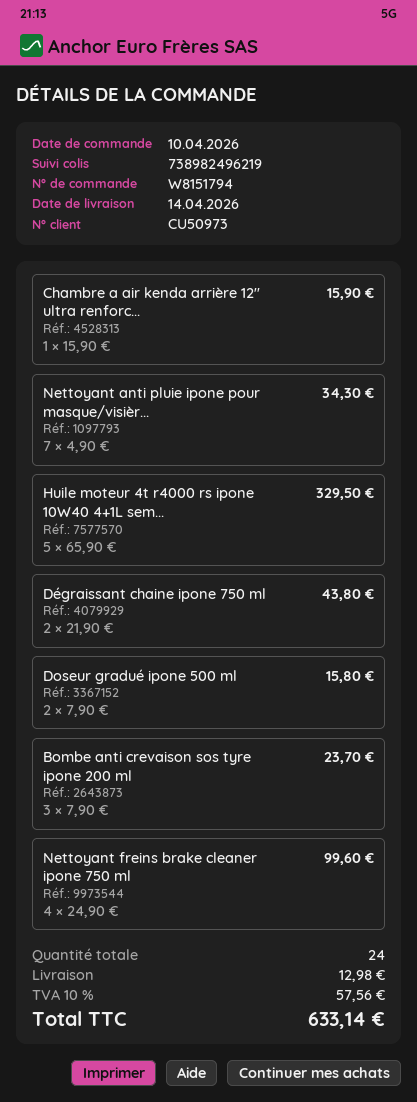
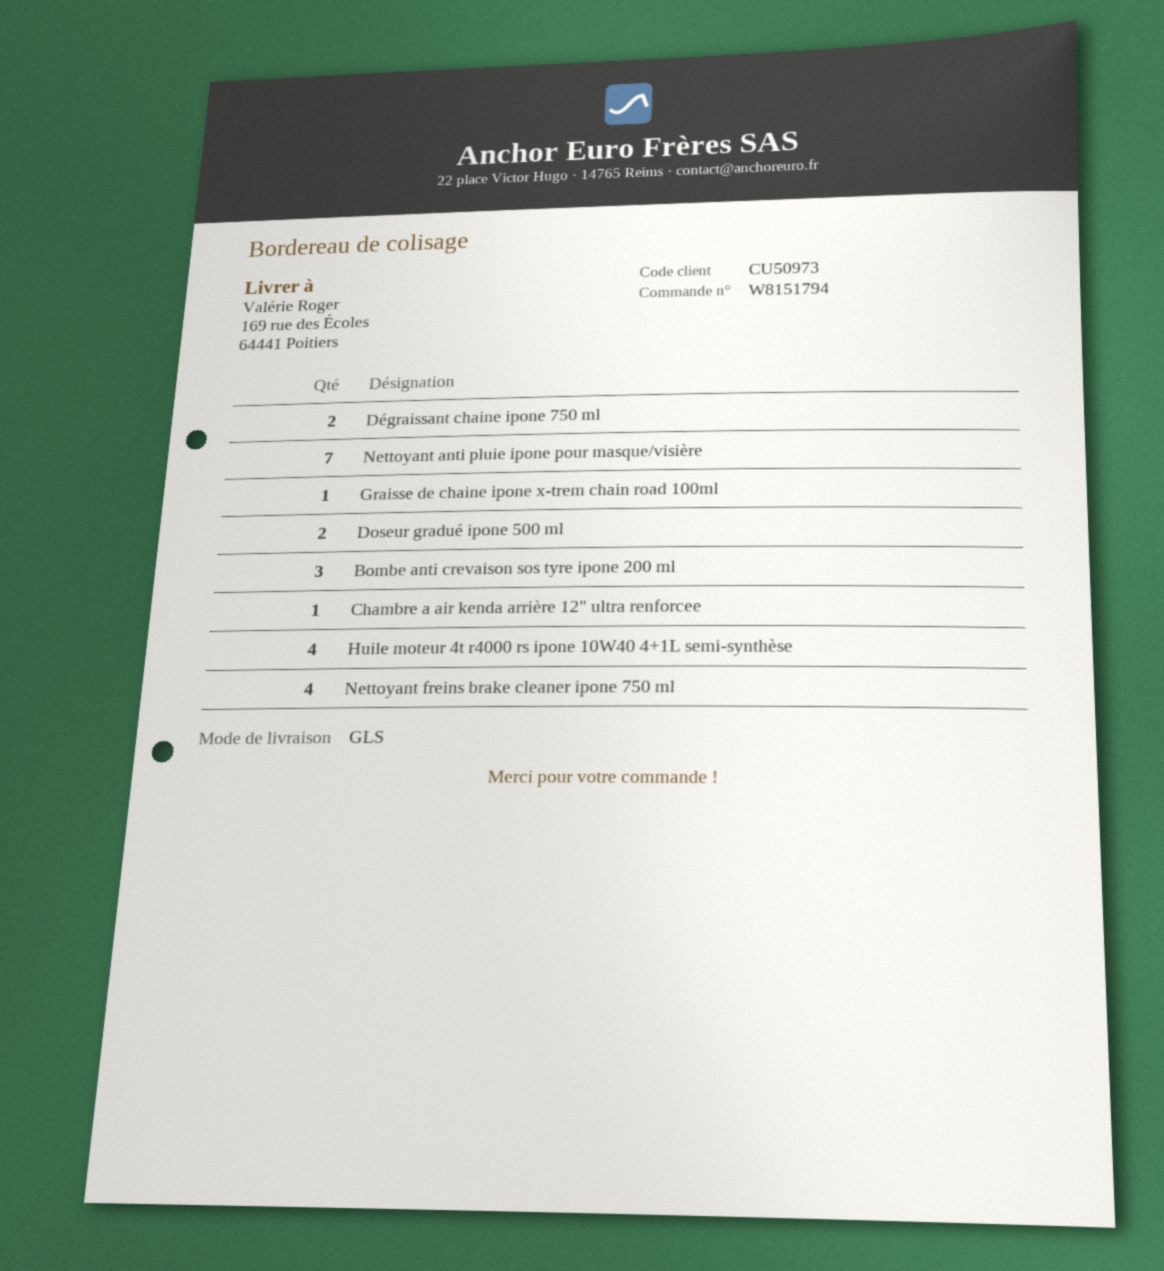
Huile moteur 4t r4000 rs ipone 10W40 4+1L sem...: 5 -> 4
Graisse de chaine ipone x-trem chain road 100ml: none -> 1

